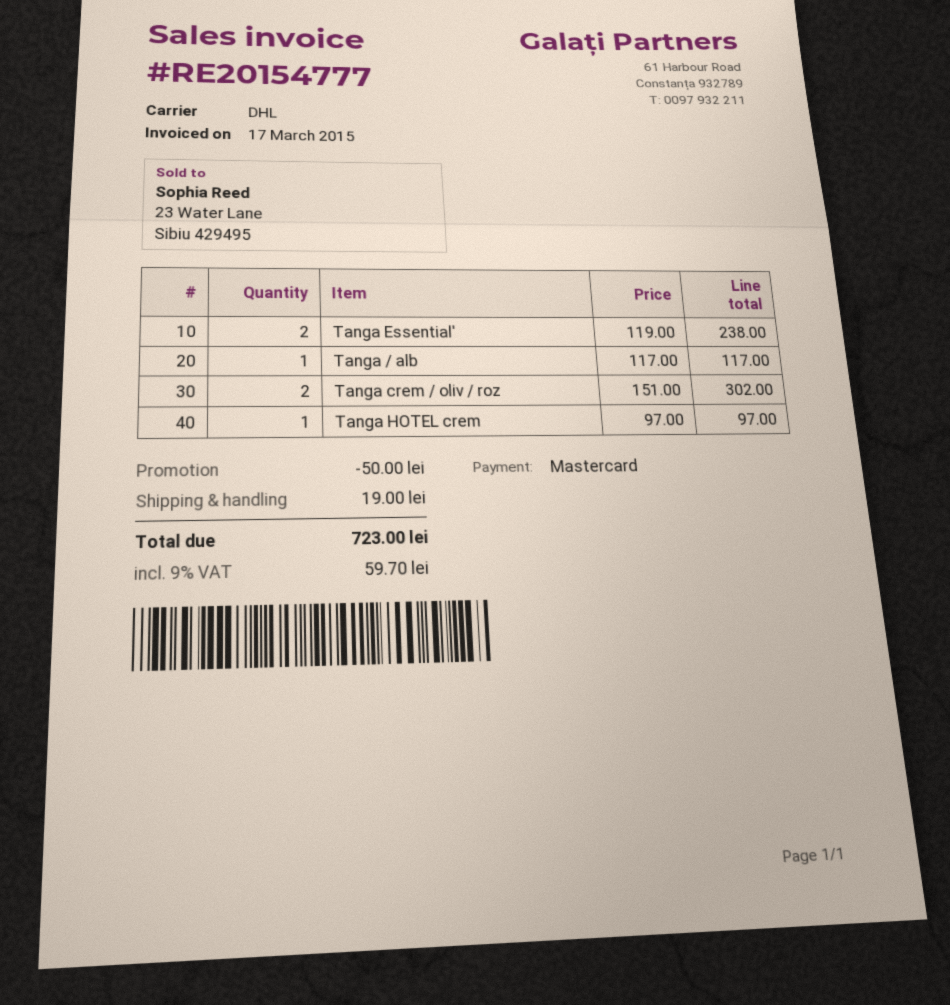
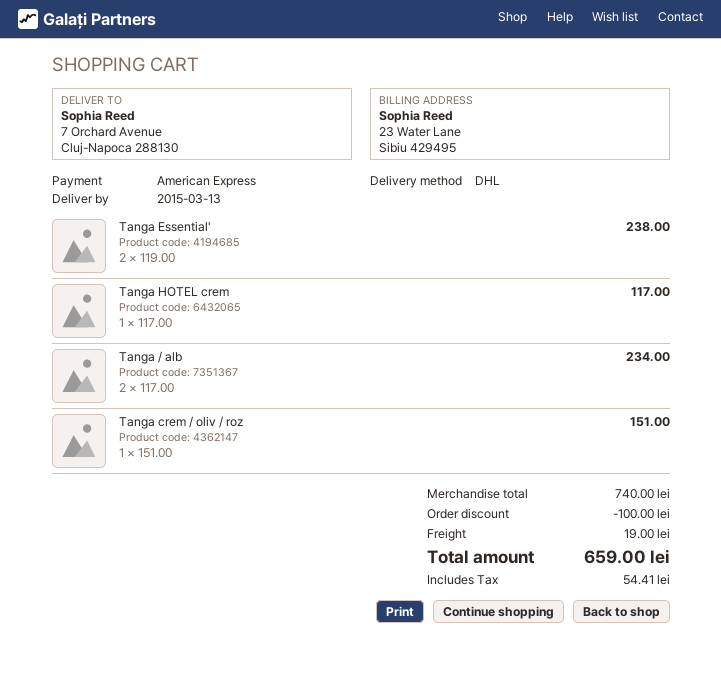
payment method: Mastercard -> American Express
Tanga / alb: 1 x 117.00 = 117.00 -> 2 x 117.00 = 234.00
Tanga crem / oliv / roz: 2 x 151.00 = 302.00 -> 1 x 151.00 = 151.00
Tanga HOTEL crem: 1 x 97.00 = 97.00 -> 1 x 117.00 = 117.00
discount: 50.00 -> 100.00
tax: 59.70 -> 54.41
total: 723.00 -> 659.00

